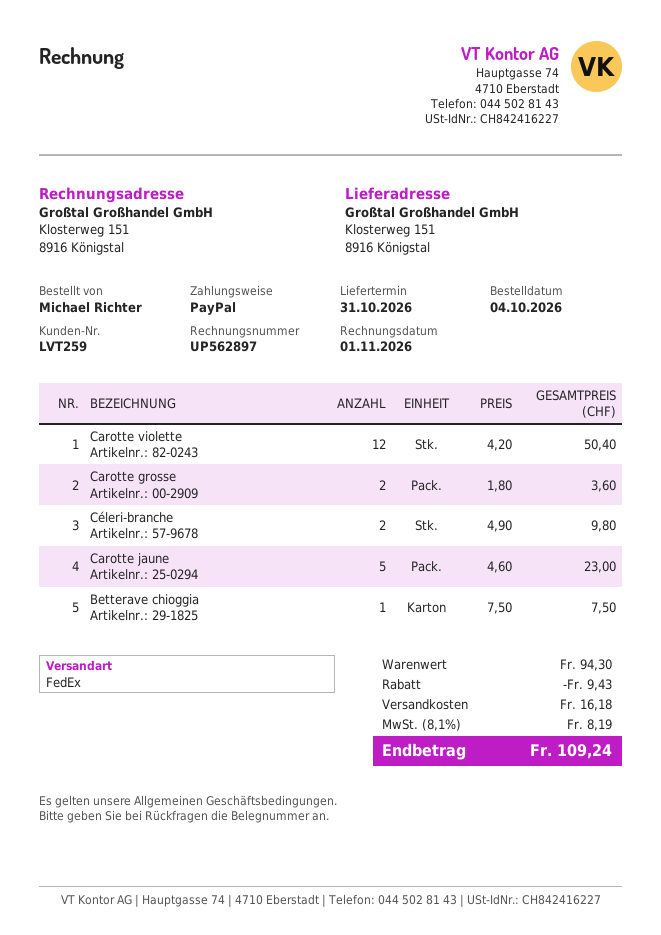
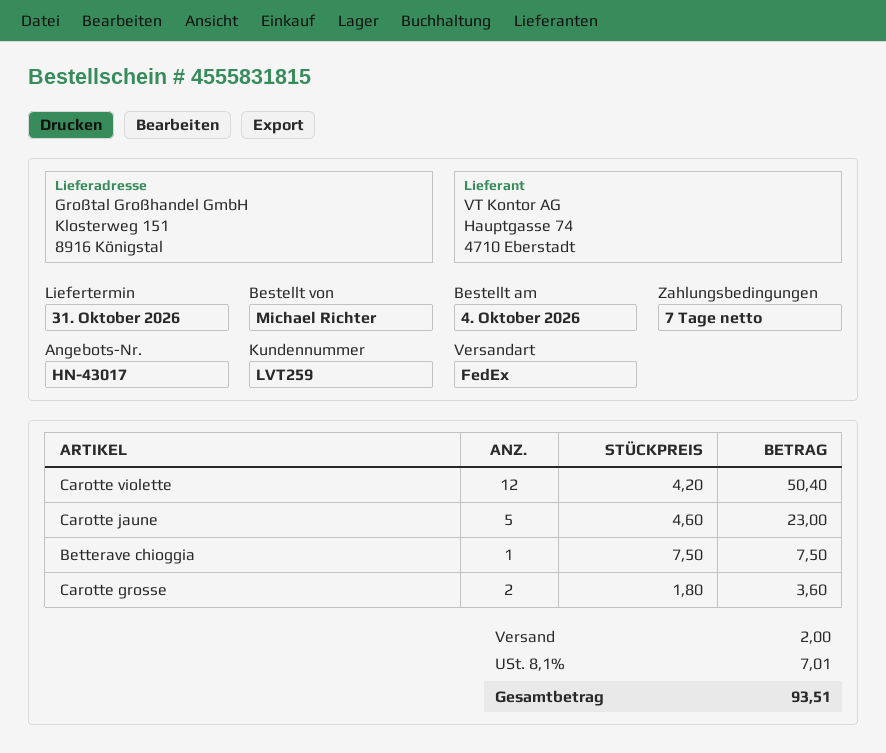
Céleri-branche: 2 x 4.90 = 9.80 -> none
discount: 9.43 -> none
shipping: 16.18 -> 2.00
tax: 8.1% = 8.19 -> 8.1% = 7.01
total: 109.24 -> 93.51

